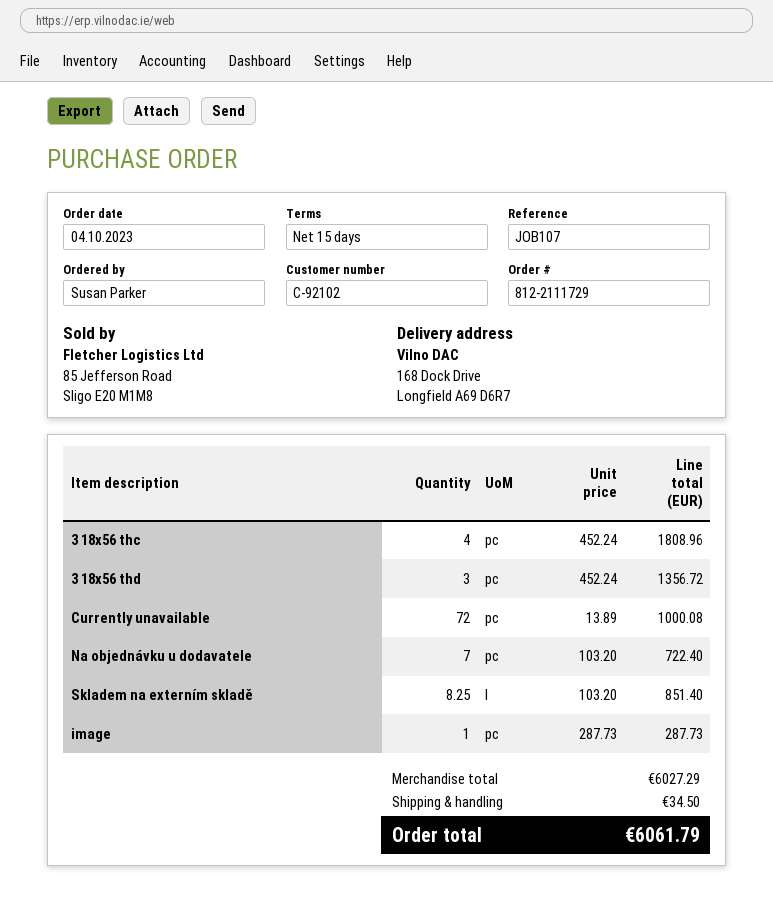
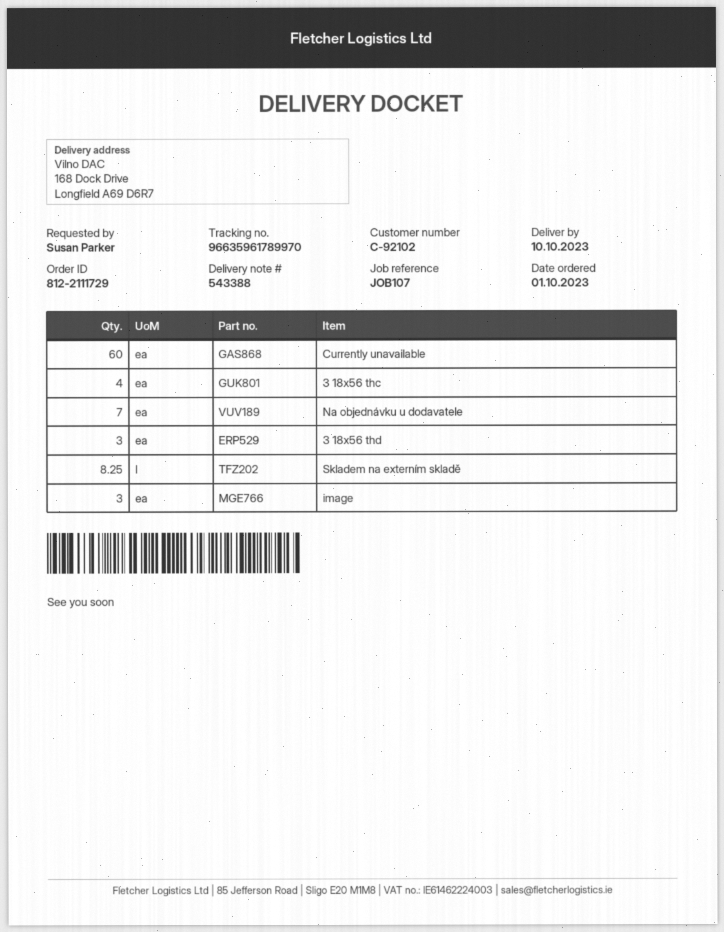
order date: 2023-10-04 -> 2023-10-01
Currently unavailable: 72 -> 60
image: 1 -> 3

